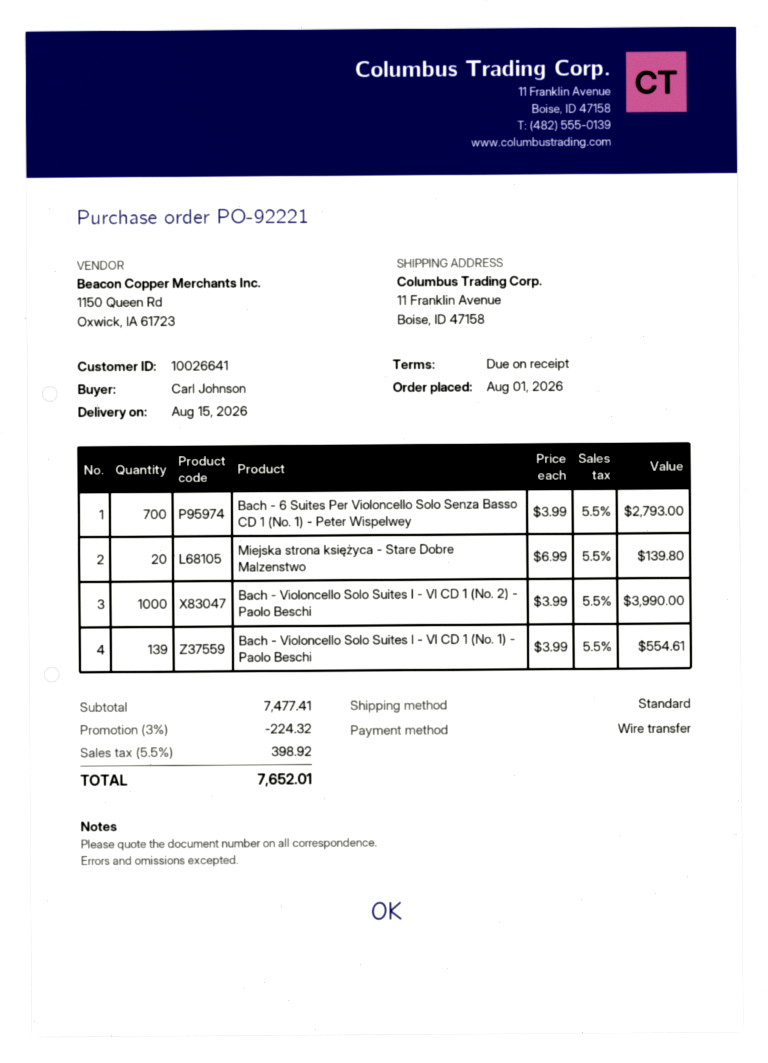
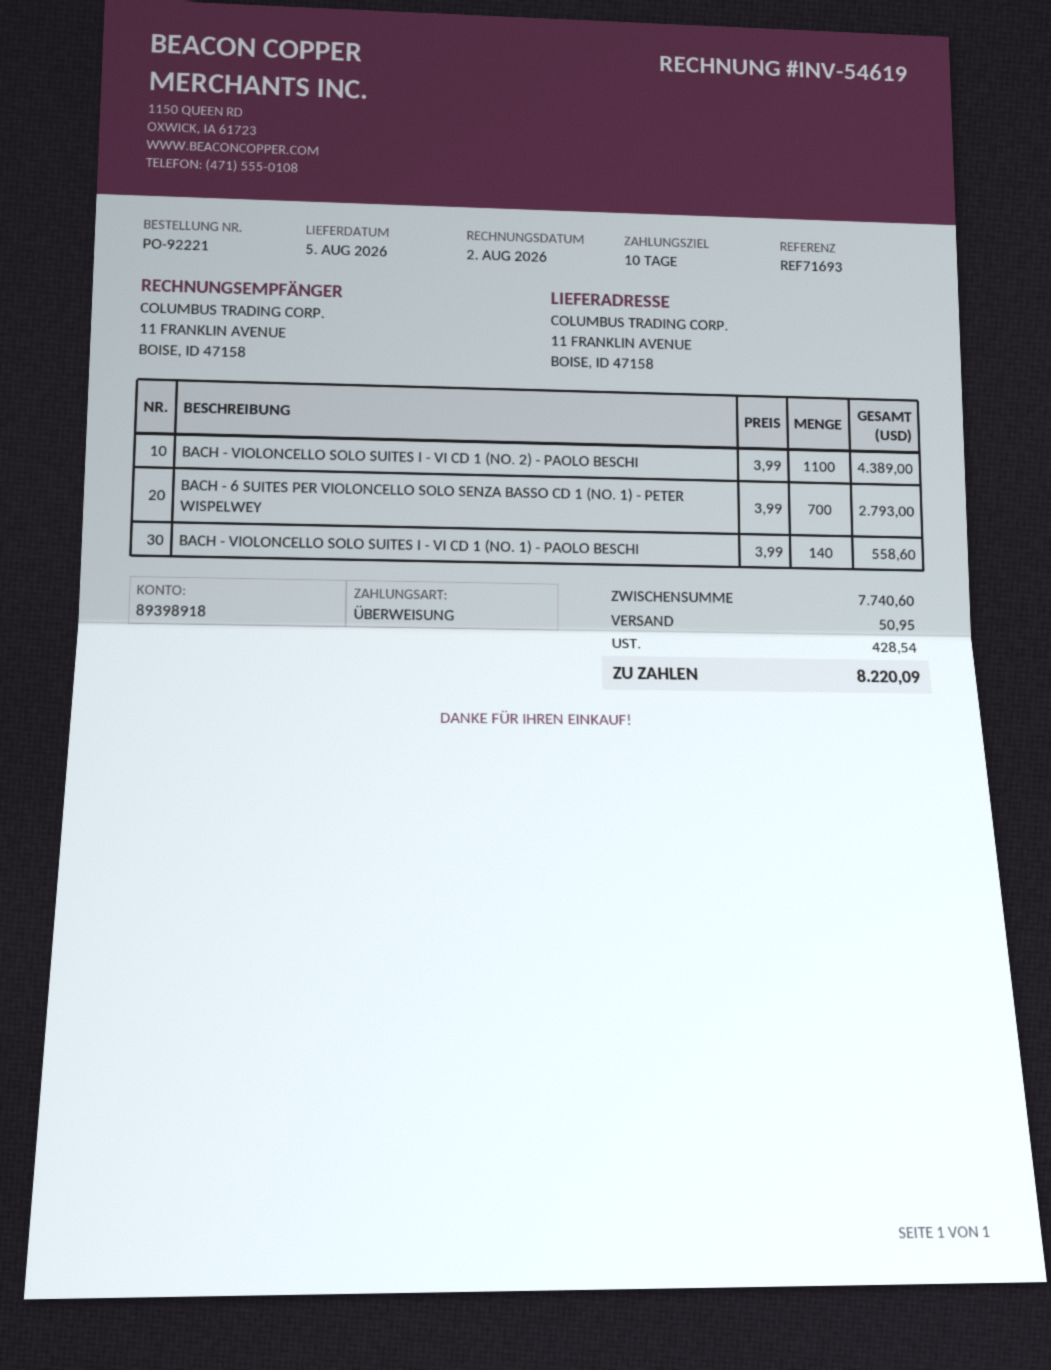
delivery date: 2026-08-15 -> 2026-08-05
payment terms: on receipt -> 10 days
Miejska strona księżyca - Stare Dobre Malzenstwo: 20 x 6.99 = 139.80 -> none
Bach - Violoncello Solo Suites I - VI CD 1 (No. 2) - Paolo Beschi: 1000 x 3.99 = 3990.00 -> 1100 x 3.99 = 4389.00
Bach - Violoncello Solo Suites I - VI CD 1 (No. 1) - Paolo Beschi: 139 x 3.99 = 554.61 -> 140 x 3.99 = 558.60
subtotal: 7477.41 -> 7740.60
discount: 3% = 224.32 -> none
shipping: none -> 50.95
tax: 398.92 -> 428.54
total: 7652.01 -> 8220.09

